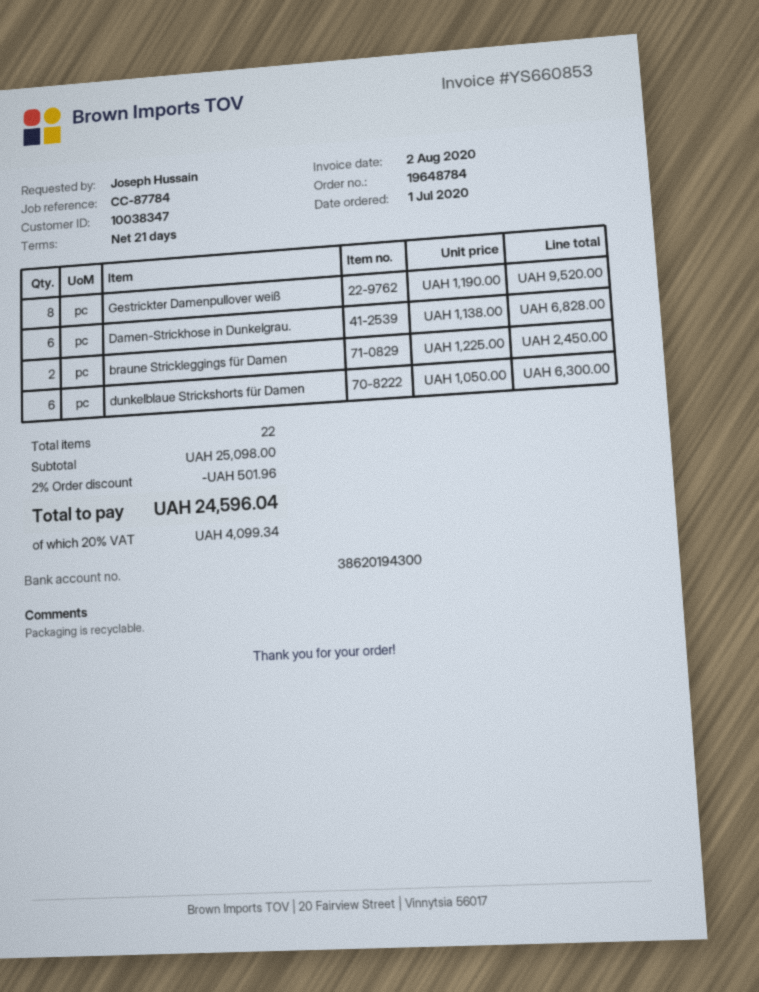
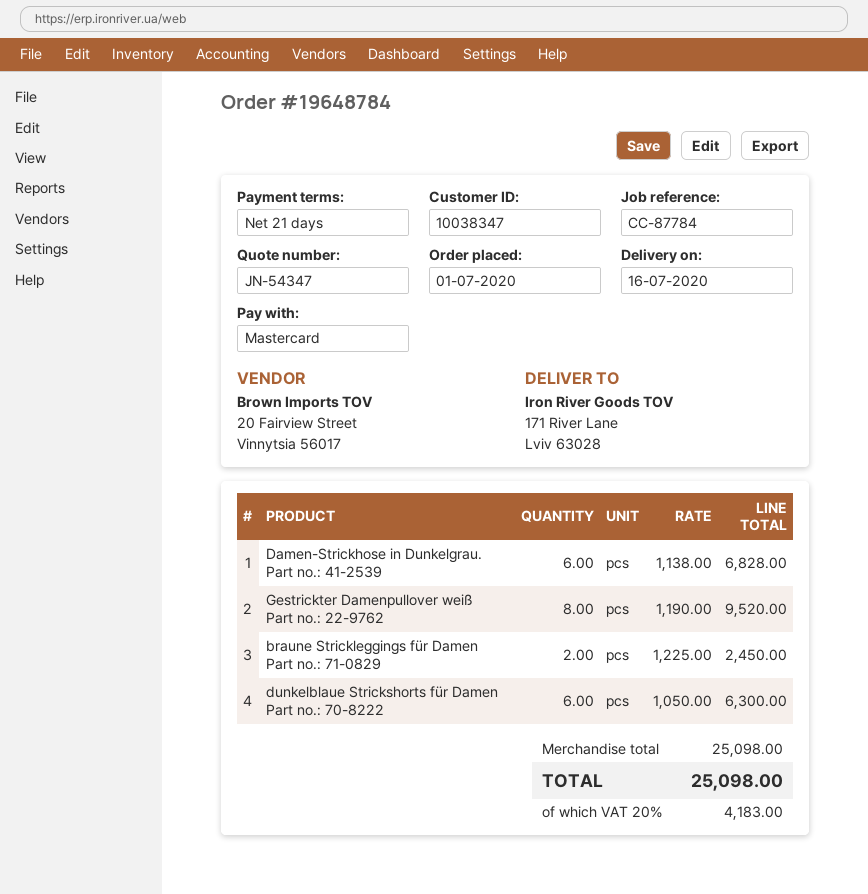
discount: 2% = 501.96 -> none
tax: 20% = 4099.34 -> 20% = 4183.00
total: 24596.04 -> 25098.00

